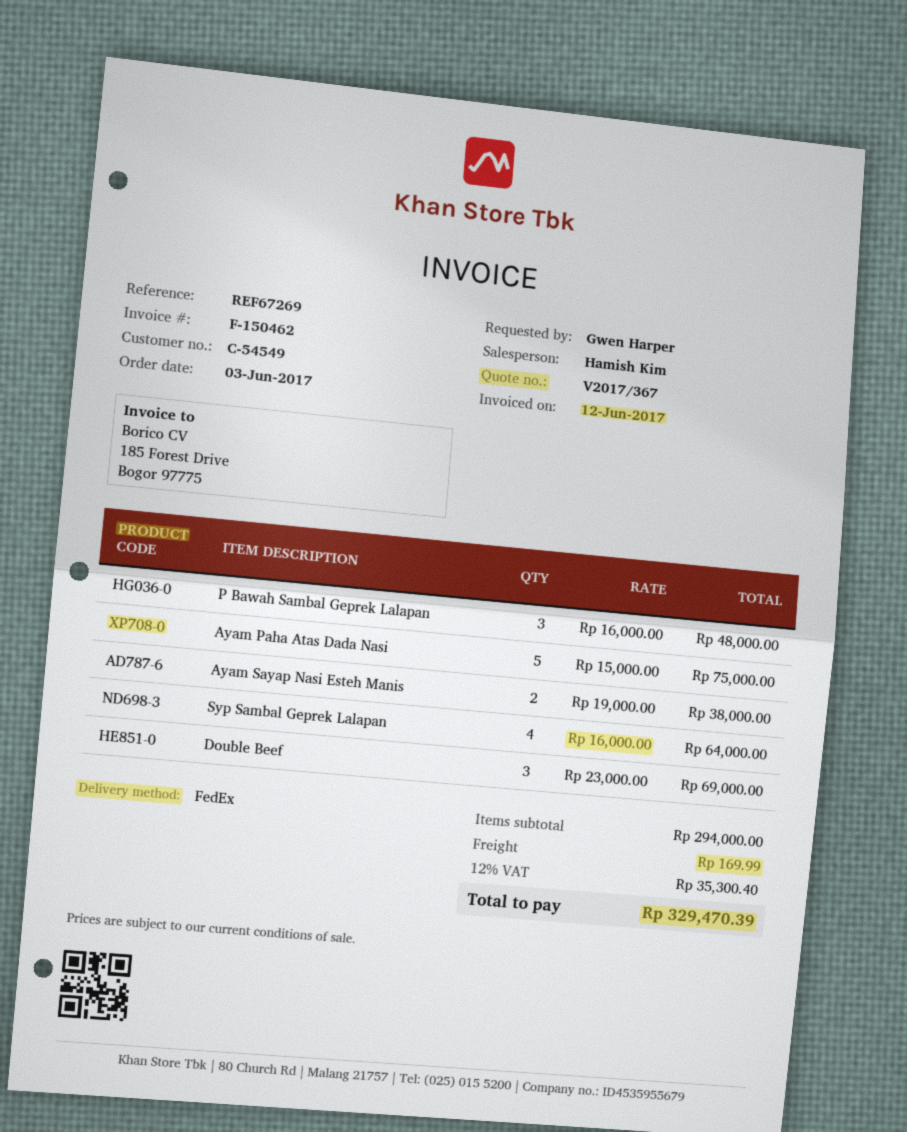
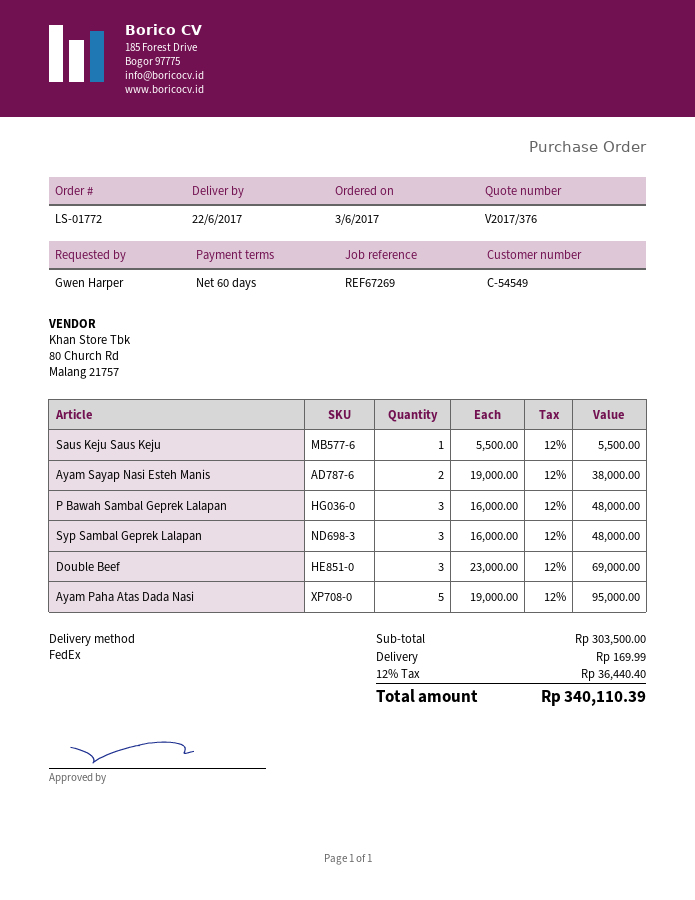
quote number: V2017/367 -> V2017/376
Ayam Paha Atas Dada Nasi: 5 x 15000.00 = 75000.00 -> 5 x 19000.00 = 95000.00
Syp Sambal Geprek Lalapan: 4 x 16000.00 = 64000.00 -> 3 x 16000.00 = 48000.00
Saus Keju Saus Keju: none -> 1 x 5500.00 = 5500.00
subtotal: 294000.00 -> 303500.00
tax: 12% = 35300.40 -> 12% = 36440.40
total: 329470.39 -> 340110.39

